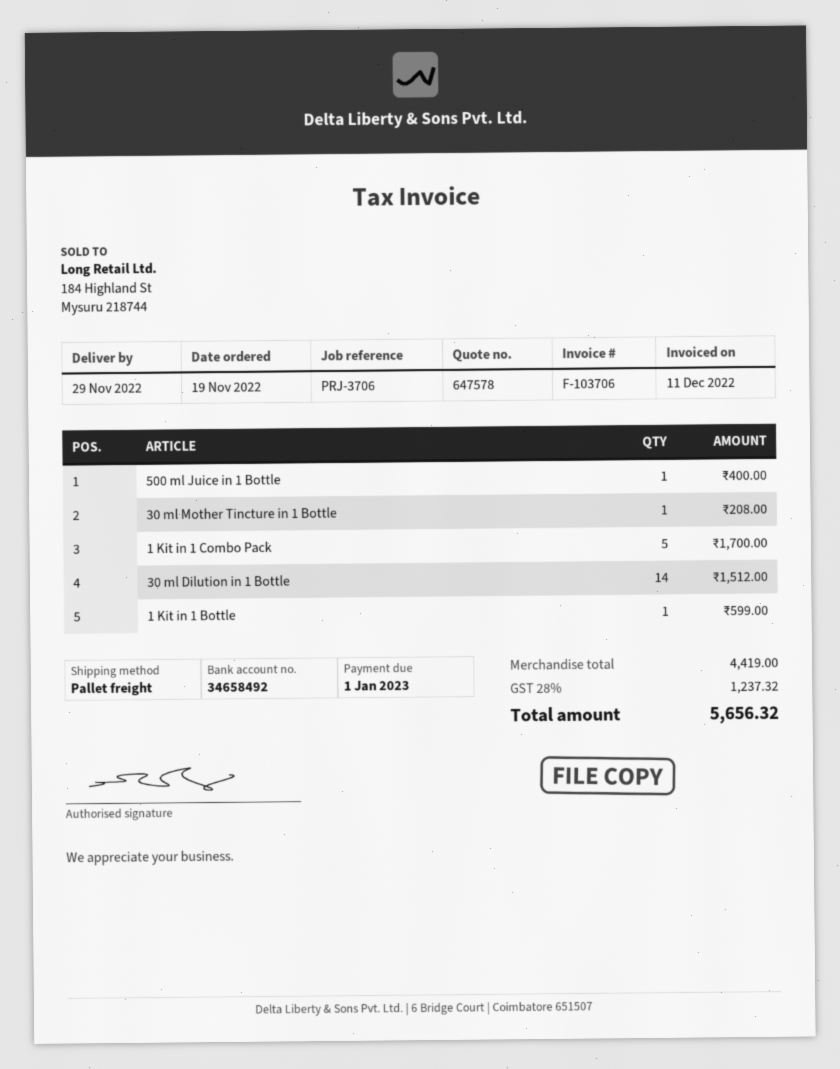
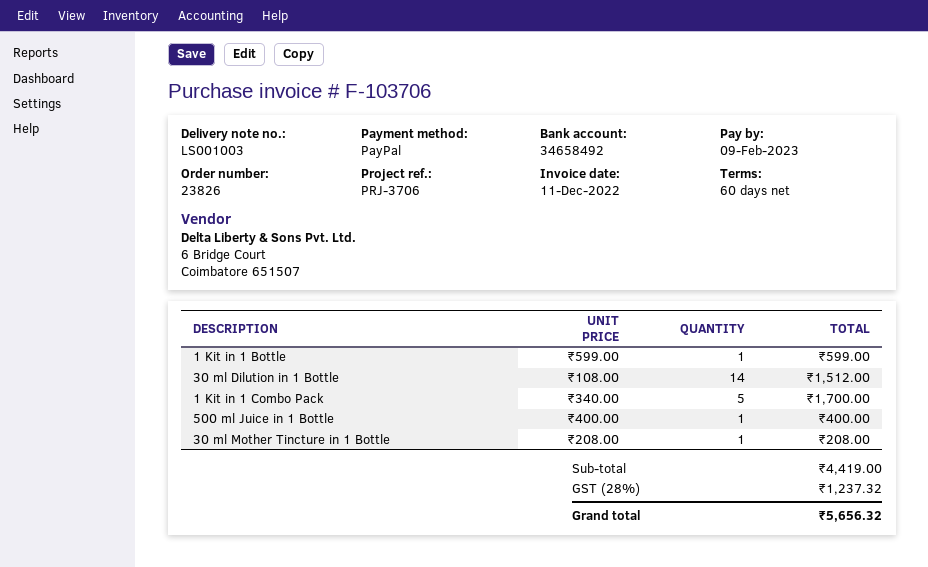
due date: 2023-01-01 -> 2023-02-09

